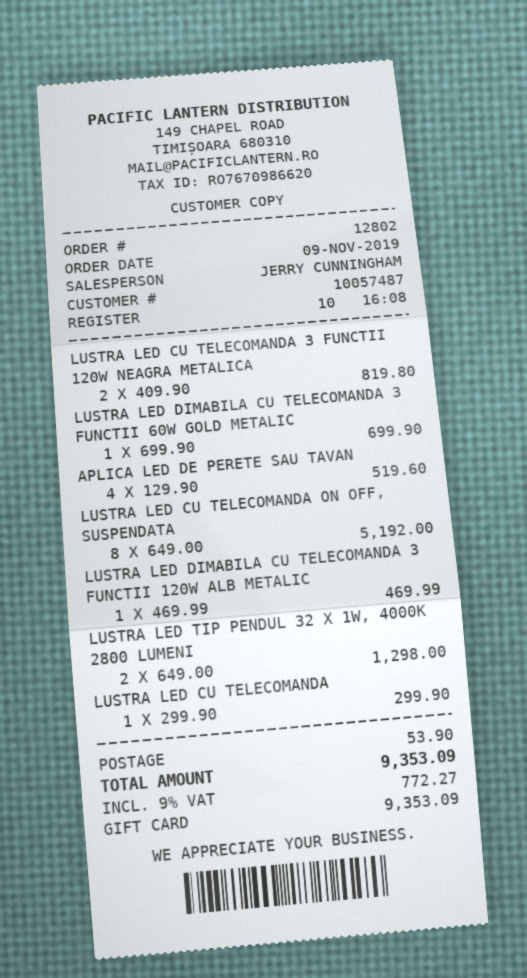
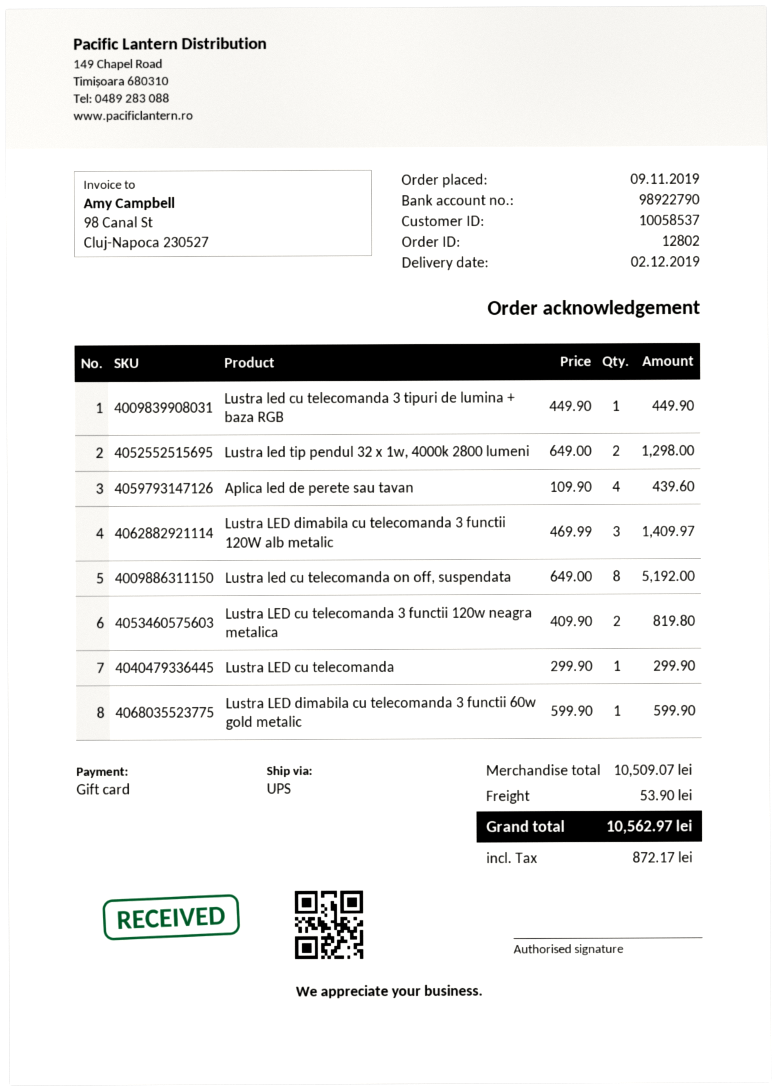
customer number: 10057487 -> 10058537
LUSTRA LED DIMABILA CU TELECOMANDA 3 FUNCTII 60W GOLD METALIC: 1 x 699.90 = 699.90 -> 1 x 599.90 = 599.90
APLICA LED DE PERETE SAU TAVAN: 4 x 129.90 = 519.60 -> 4 x 109.90 = 439.60
LUSTRA LED DIMABILA CU TELECOMANDA 3 FUNCTII 120W ALB METALIC: 1 x 469.99 = 469.99 -> 3 x 469.99 = 1409.97
Lustra led cu telecomanda 3 tipuri de lumina + baza RGB: none -> 1 x 449.90 = 449.90
tax: 772.27 -> 872.17
total: 9353.09 -> 10562.97

